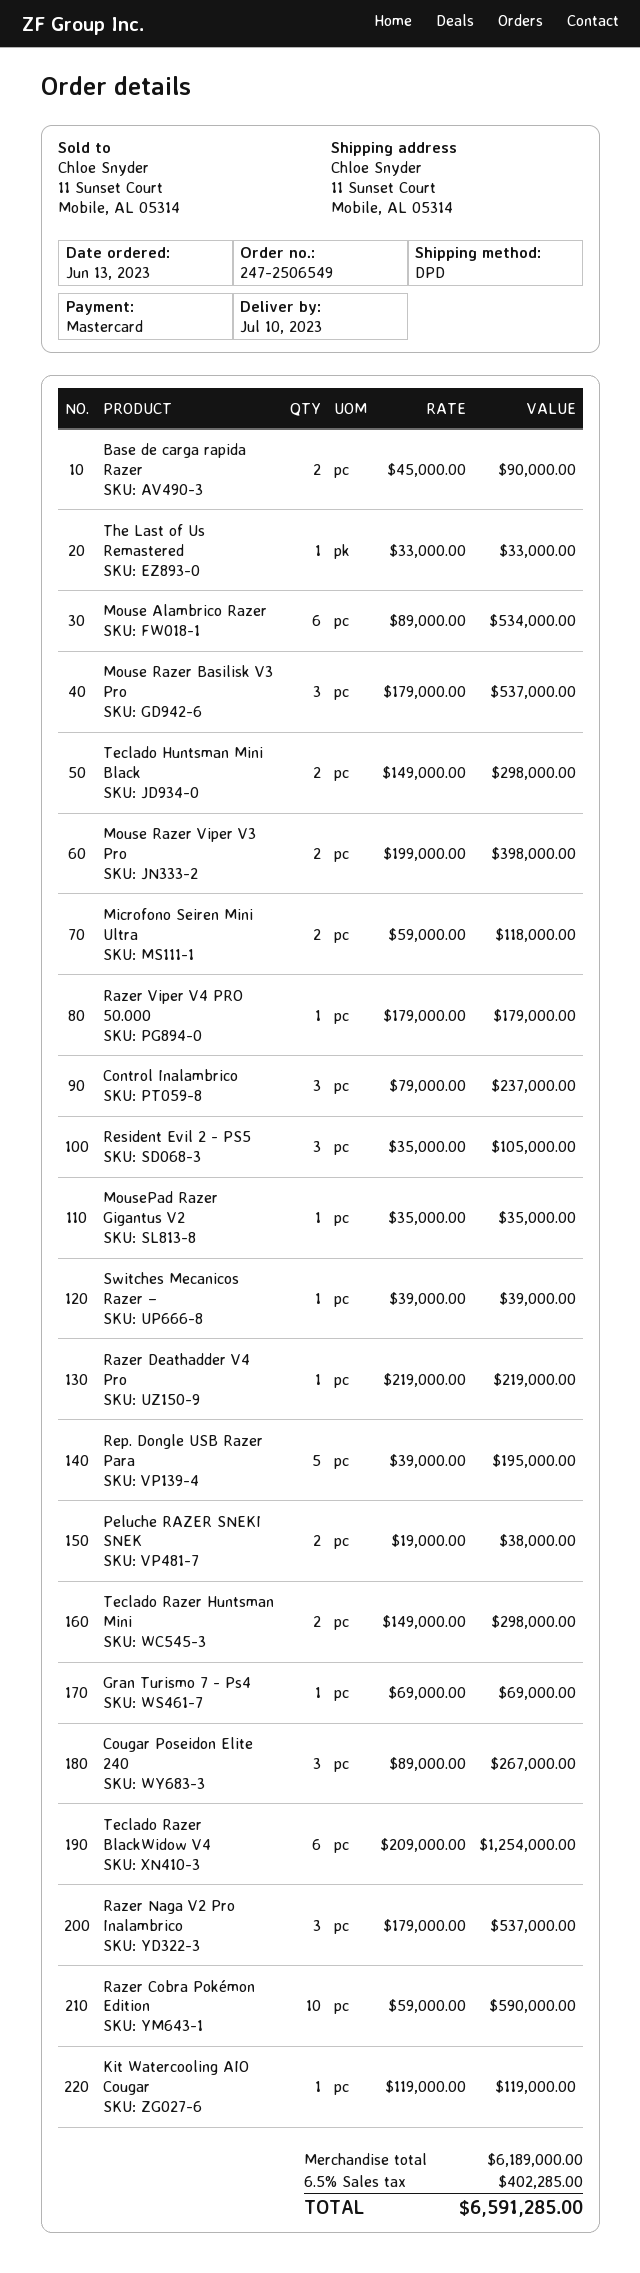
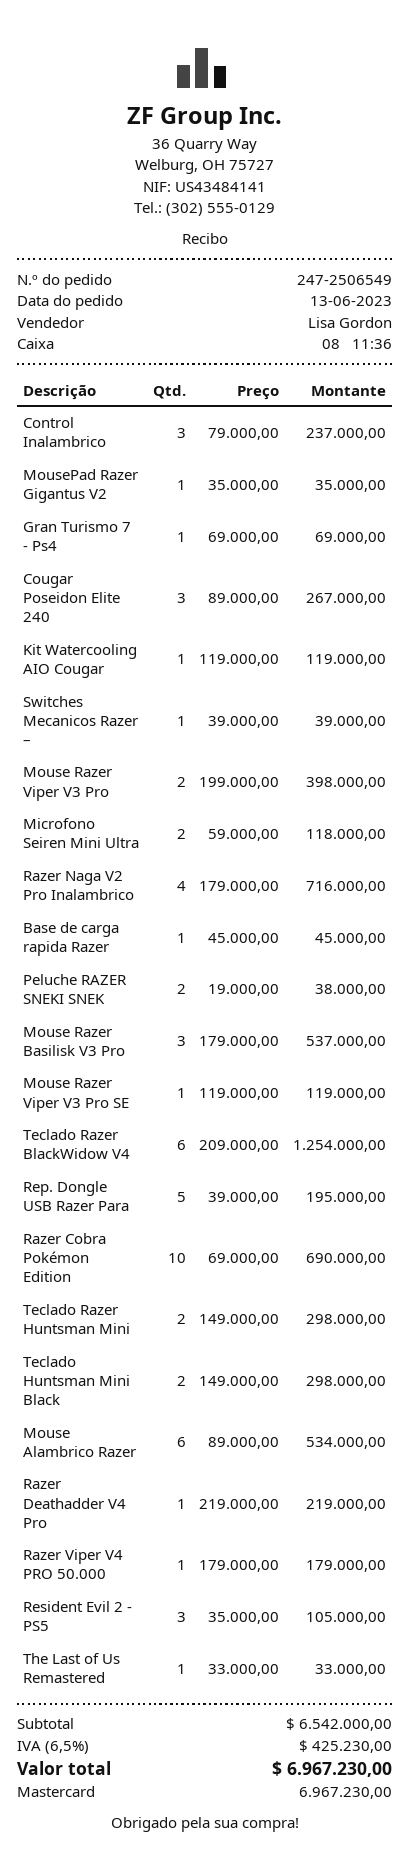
Base de carga rapida Razer: 2 x 45000.00 = 90000.00 -> 1 x 45000.00 = 45000.00
Razer Naga V2 Pro Inalambrico: 3 x 179000.00 = 537000.00 -> 4 x 179000.00 = 716000.00
Razer Cobra Pokémon Edition: 10 x 59000.00 = 590000.00 -> 10 x 69000.00 = 690000.00
Mouse Razer Viper V3 Pro SE: none -> 1 x 119000.00 = 119000.00
subtotal: 6189000.00 -> 6542000.00
tax: 6.5% = 402285.00 -> 6.5% = 425230.00
total: 6591285.00 -> 6967230.00

